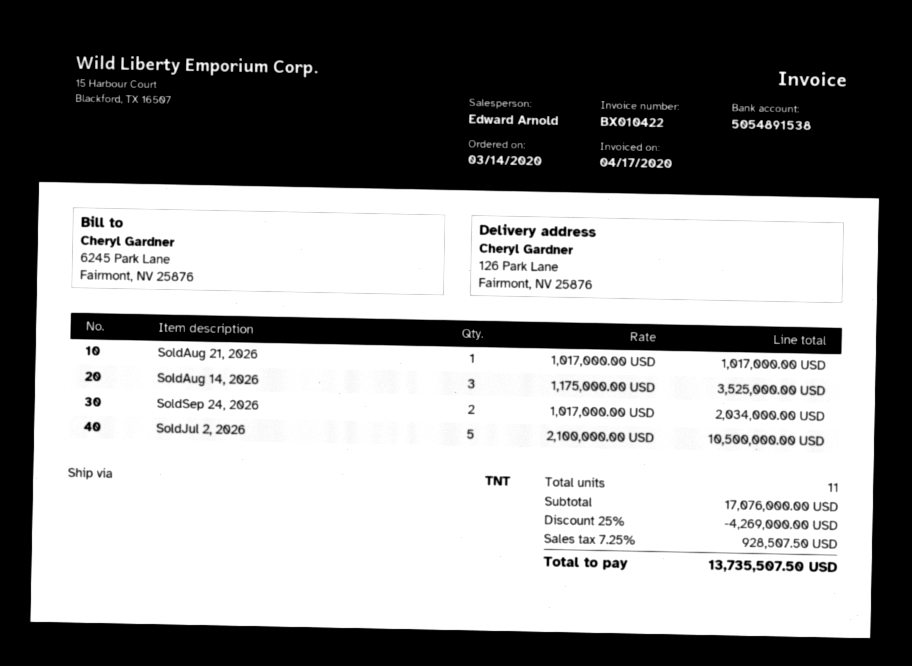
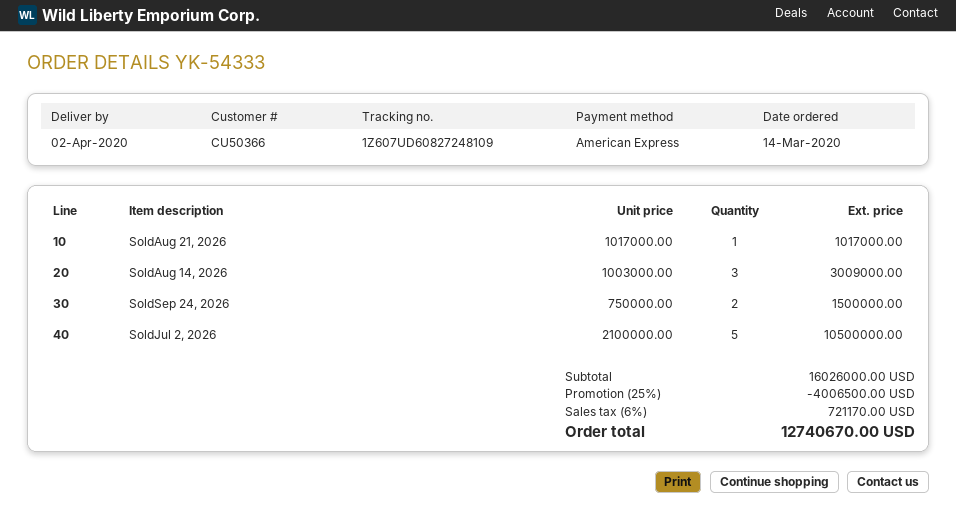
SoldAug 14, 2026: 3 x 1175000.00 = 3525000.00 -> 3 x 1003000.00 = 3009000.00
SoldSep 24, 2026: 2 x 1017000.00 = 2034000.00 -> 2 x 750000.00 = 1500000.00
subtotal: 17076000.00 -> 16026000.00
discount: 25% = 4269000.00 -> 25% = 4006500.00
tax: 7.25% = 928507.50 -> 6% = 721170.00
total: 13735507.50 -> 12740670.00

